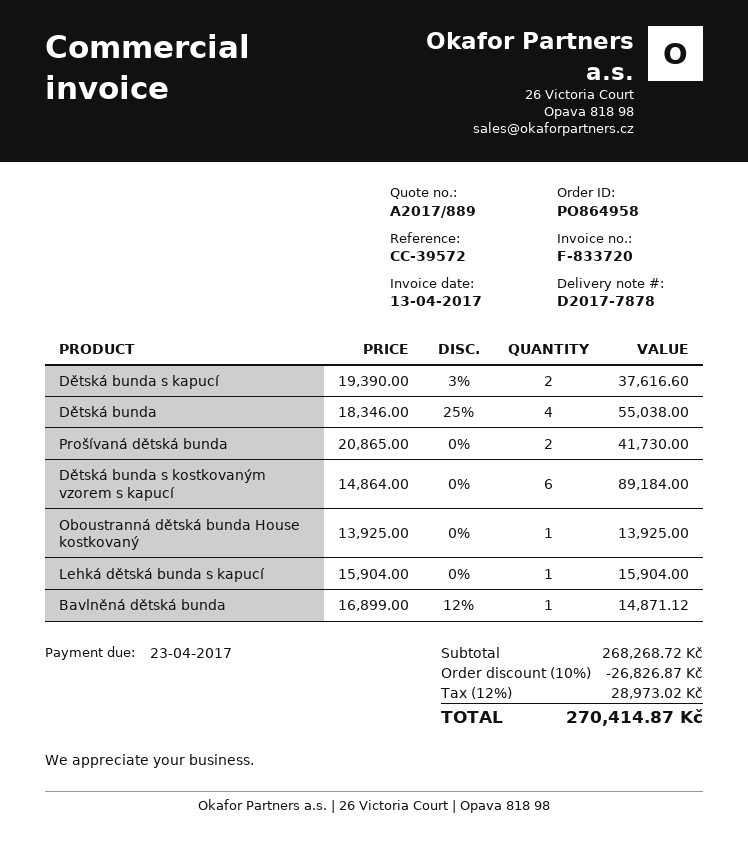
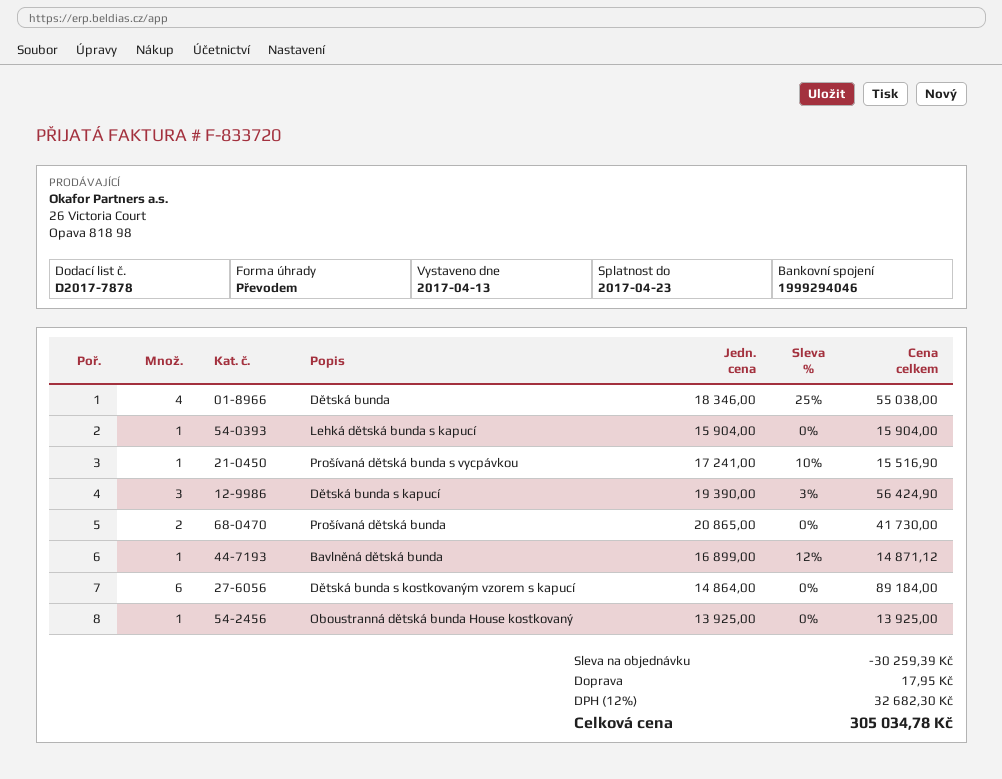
Dětská bunda s kapucí: 2 x 19390.00 - 3% = 37616.60 -> 3 x 19390.00 - 3% = 56424.90
Prošívaná dětská bunda s vycpávkou: none -> 1 x 17241.00 - 10% = 15516.90
discount: 26826.87 -> 30259.39
shipping: none -> 17.95
tax: 12% = 28973.02 -> 12% = 32682.30
total: 270414.87 -> 305034.78

